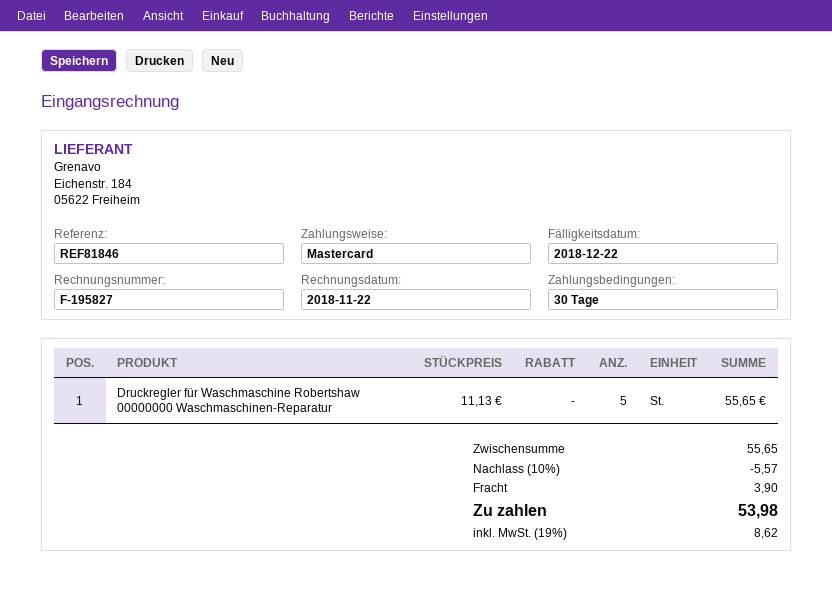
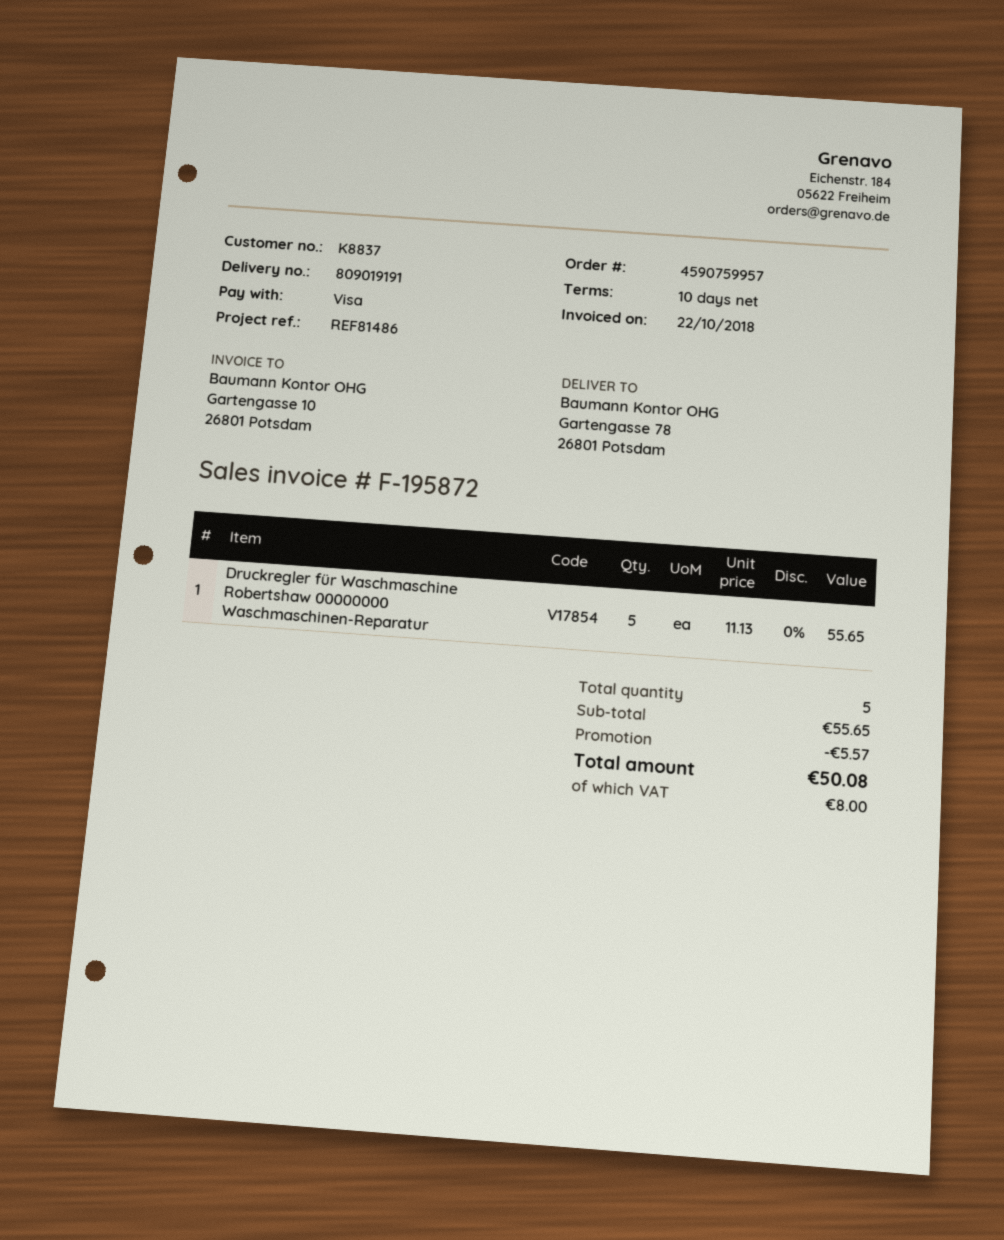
invoice number: F-195827 -> F-195872
invoice date: 2018-11-22 -> 2018-10-22
payment terms: 30 days -> 10 days
reference: REF81846 -> REF81486
payment method: Mastercard -> Visa
shipping: 3.90 -> none
tax: 8.62 -> 8.00
total: 53.98 -> 50.08

